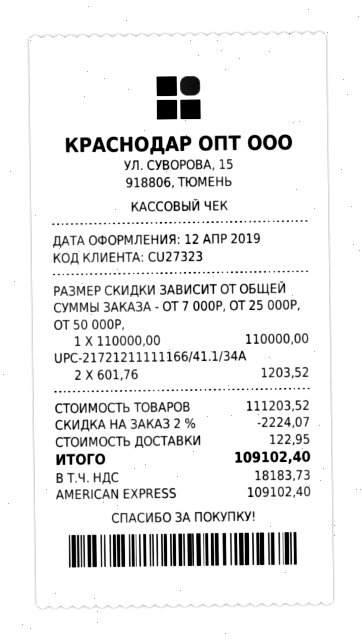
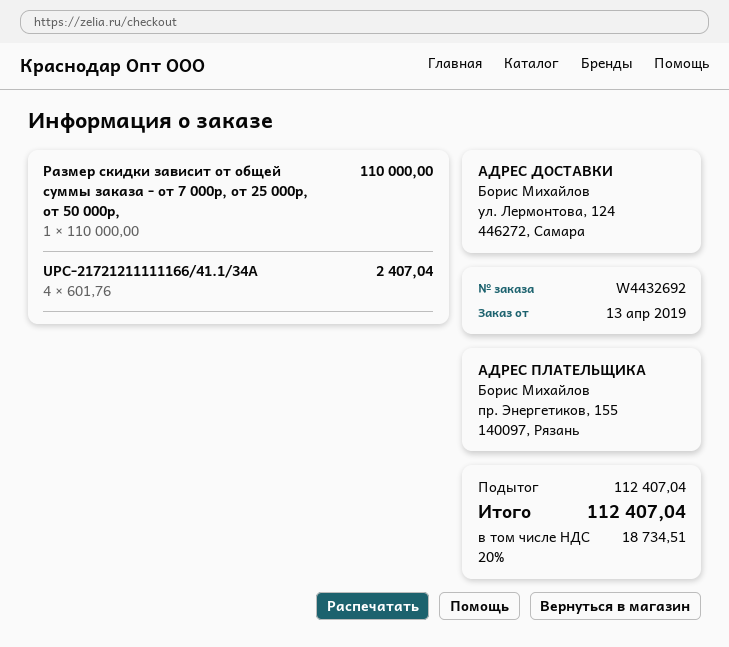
order date: 2019-04-12 -> 2019-04-13
UPC-21721211111166/41.1/34А: 2 x 601.76 = 1203.52 -> 4 x 601.76 = 2407.04
subtotal: 111203.52 -> 112407.04
discount: 2% = 2224.07 -> none
shipping: 122.95 -> none
tax: 18183.73 -> 18734.51
total: 109102.40 -> 112407.04

